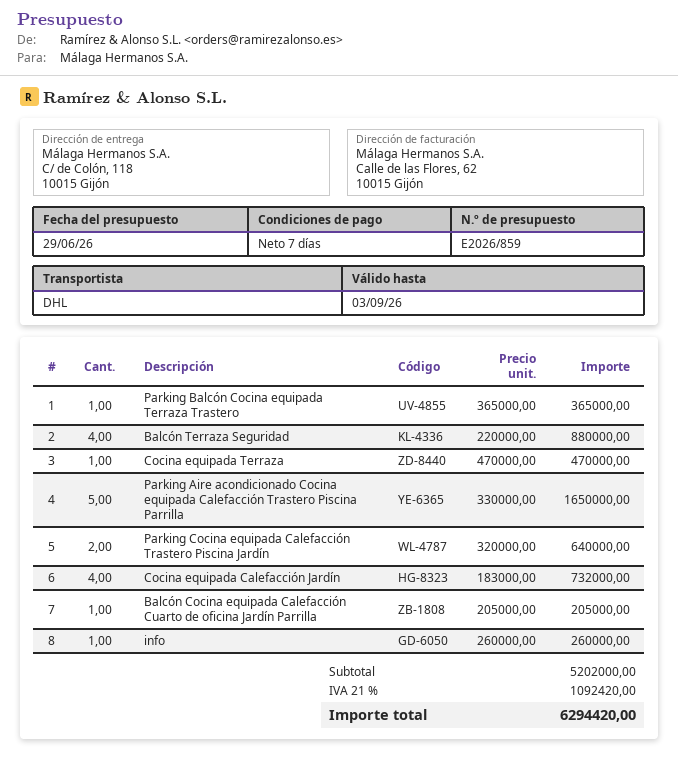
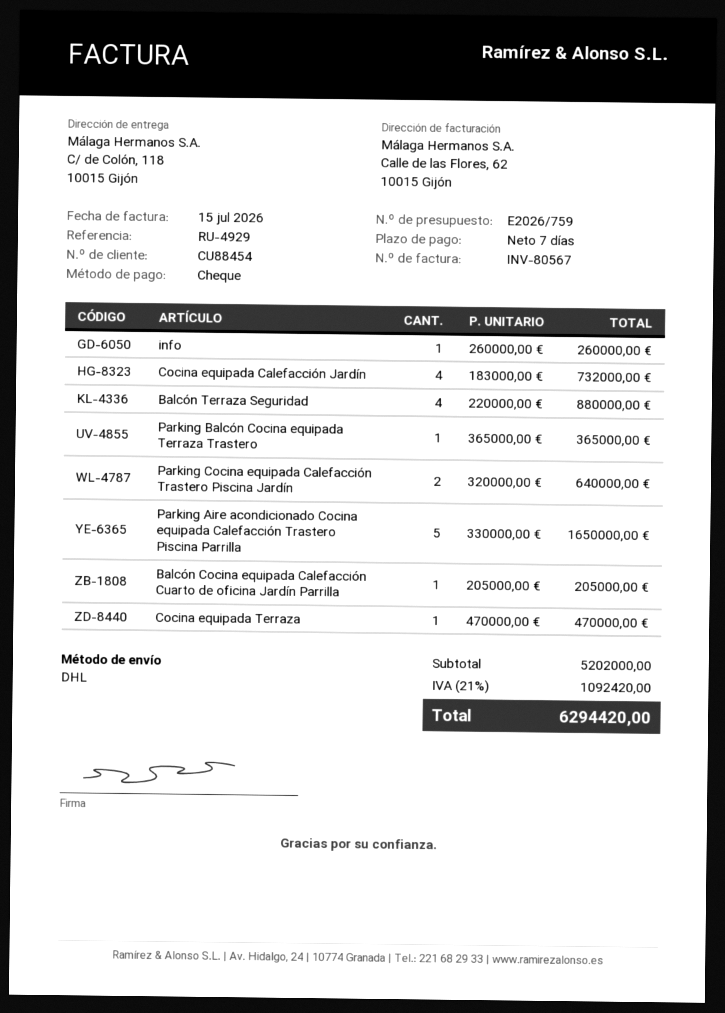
quote number: E2026/859 -> E2026/759

